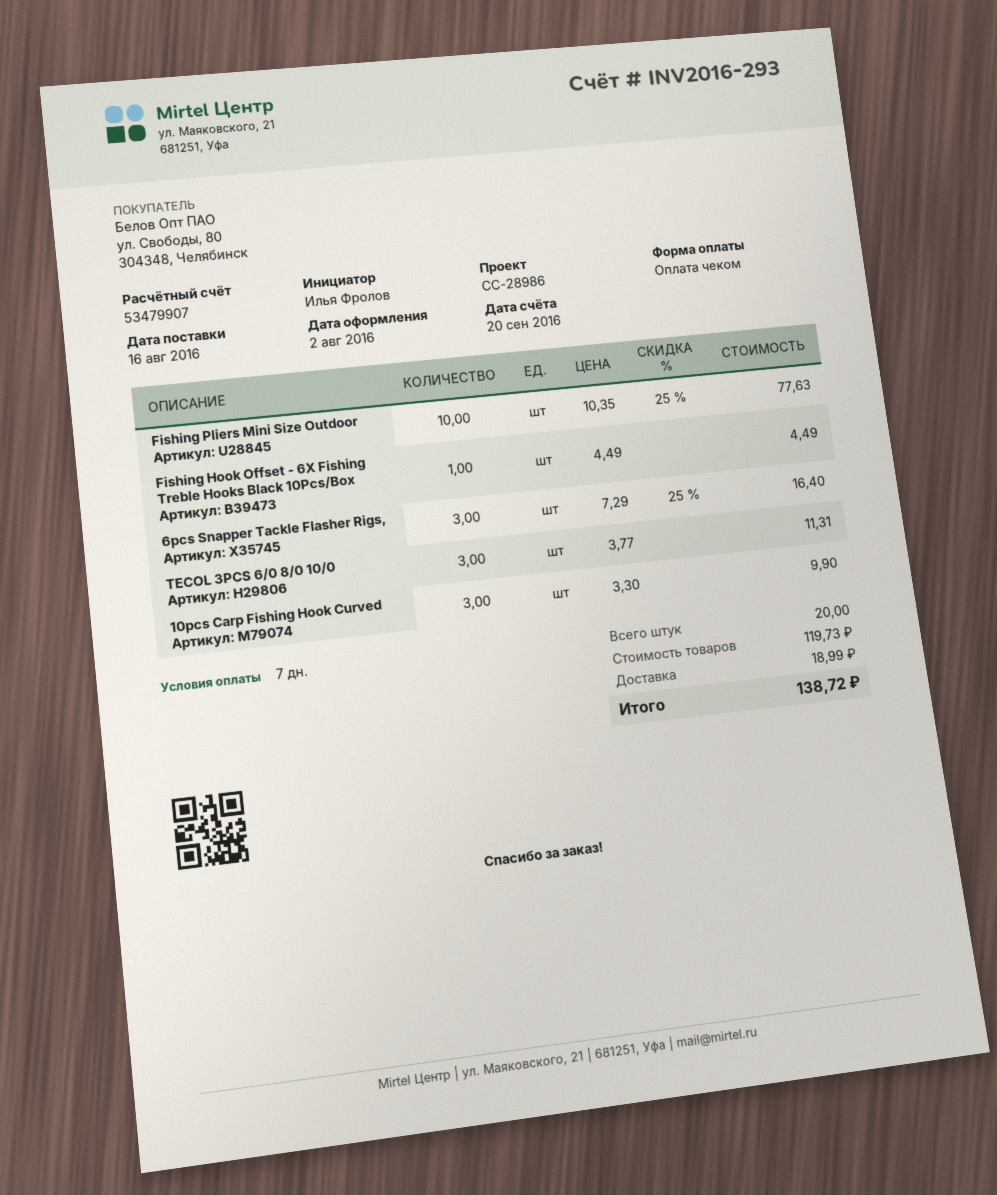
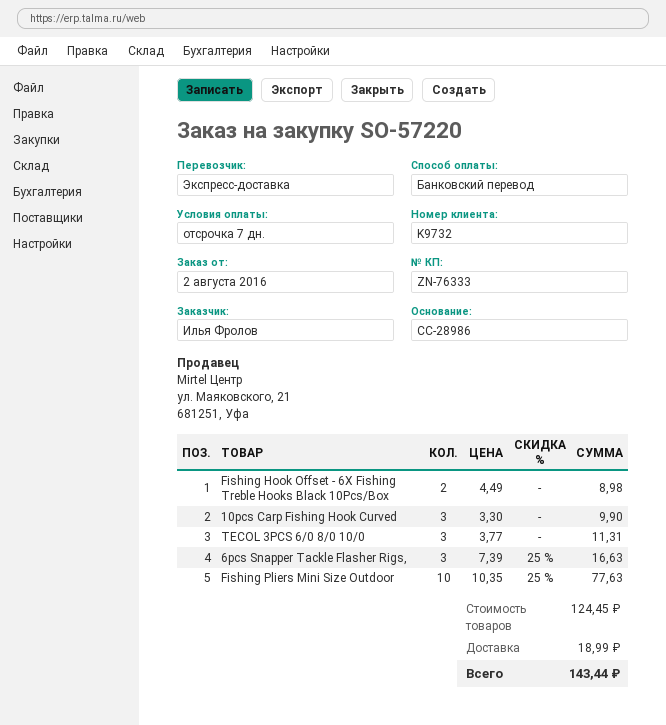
payment method: cheque -> bank transfer
Fishing Hook Offset - 6X Fishing Treble Hooks Black 10Pcs/Box: 1 x 4.49 = 4.49 -> 2 x 4.49 = 8.98
6pcs Snapper Tackle Flasher Rigs,: 3 x 7.29 - 25% = 16.40 -> 3 x 7.39 - 25% = 16.63
subtotal: 119.73 -> 124.45
total: 138.72 -> 143.44

